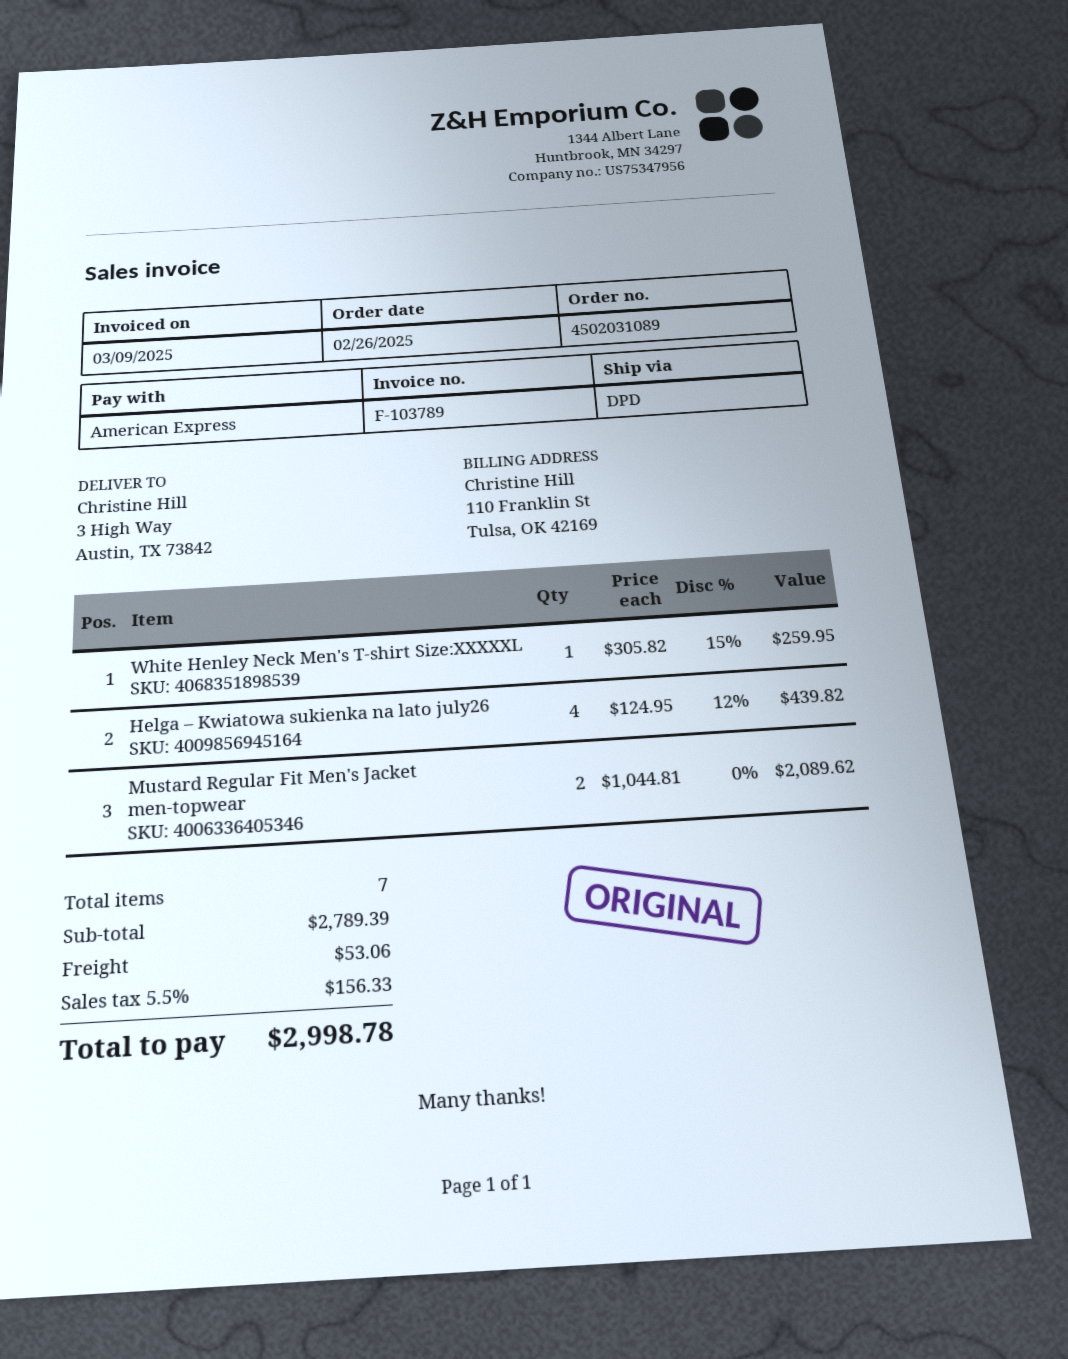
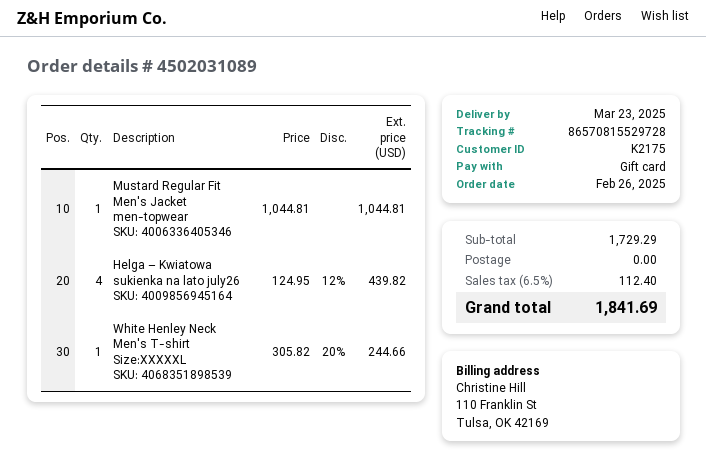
payment method: American Express -> gift card
White Henley Neck Men's T-shirt Size:XXXXXL: 1 x 305.82 - 15% = 259.95 -> 1 x 305.82 - 20% = 244.66
Mustard Regular Fit Men's Jacket men-topwear: 2 x 1044.81 = 2089.62 -> 1 x 1044.81 = 1044.81
subtotal: 2789.39 -> 1729.29
shipping: 53.06 -> 0.00
tax: 5.5% = 156.33 -> 6.5% = 112.40
total: 2998.78 -> 1841.69

